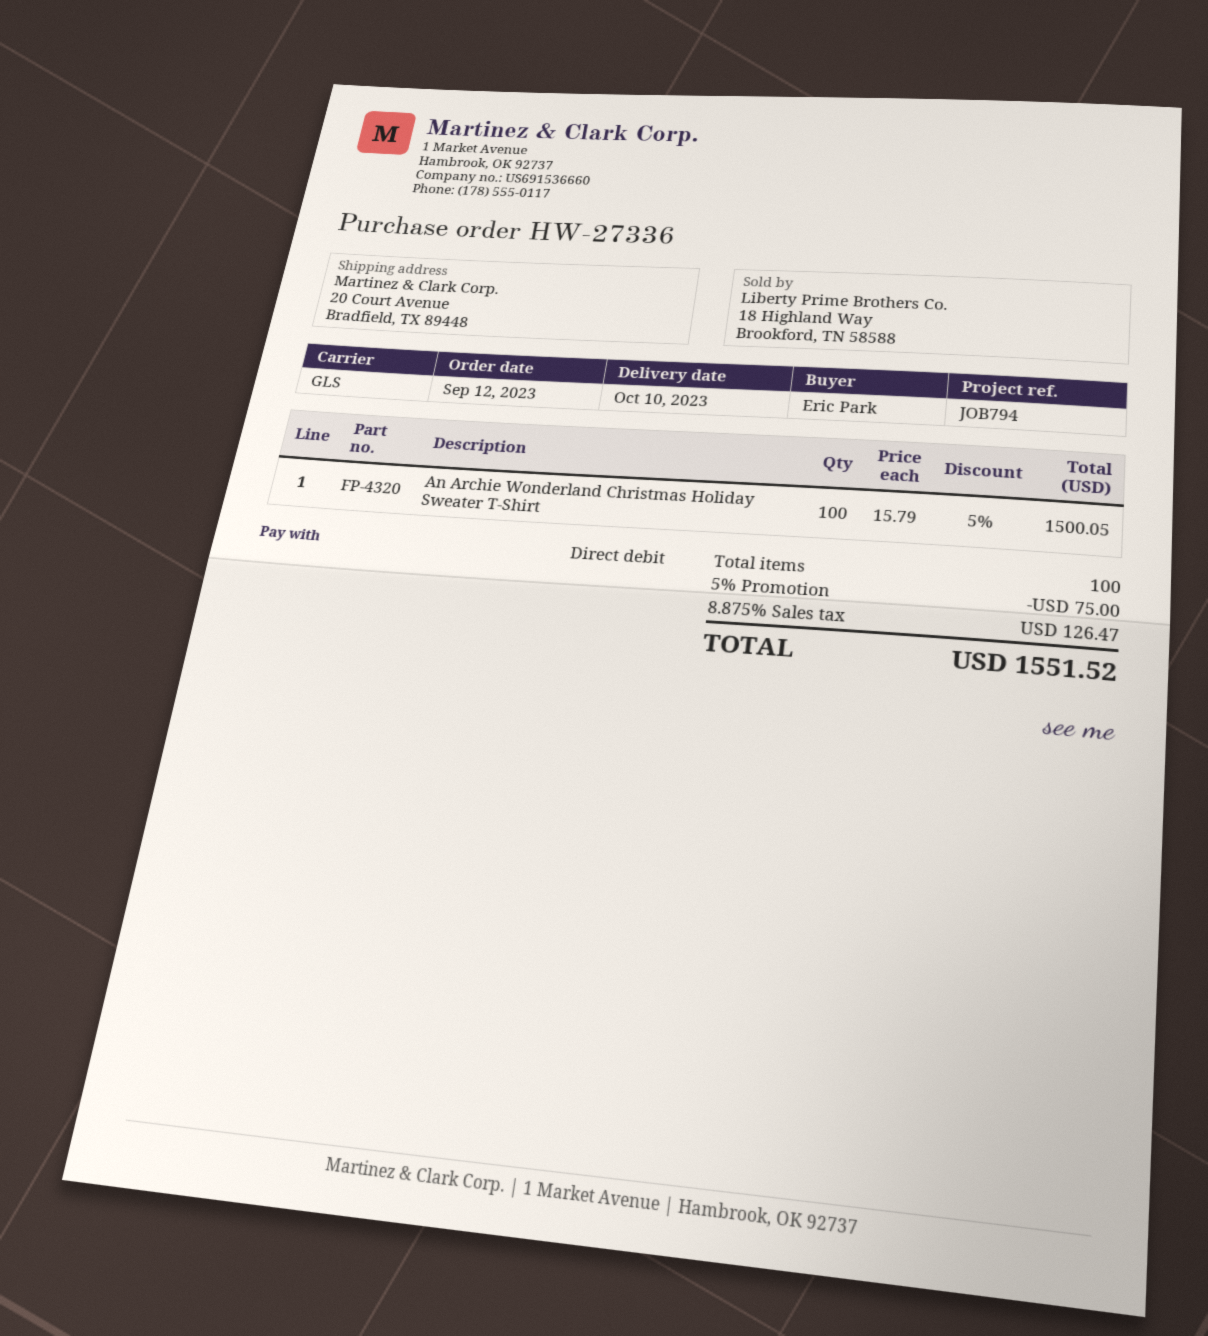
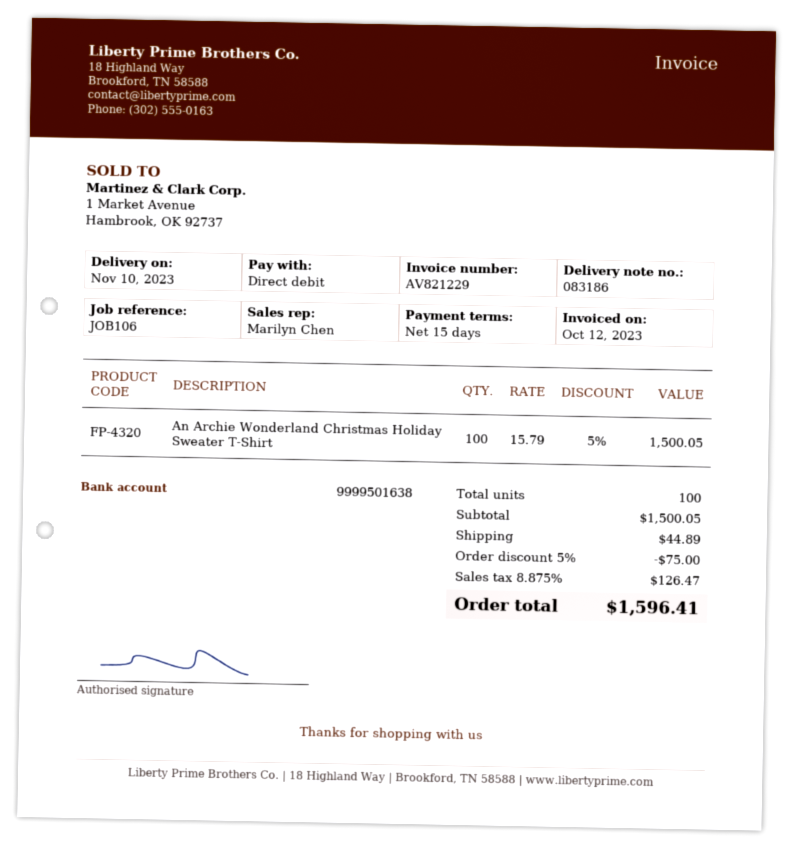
delivery date: 2023-10-10 -> 2023-11-10
reference: JOB794 -> JOB106
shipping: none -> 44.89
total: 1551.52 -> 1596.41

